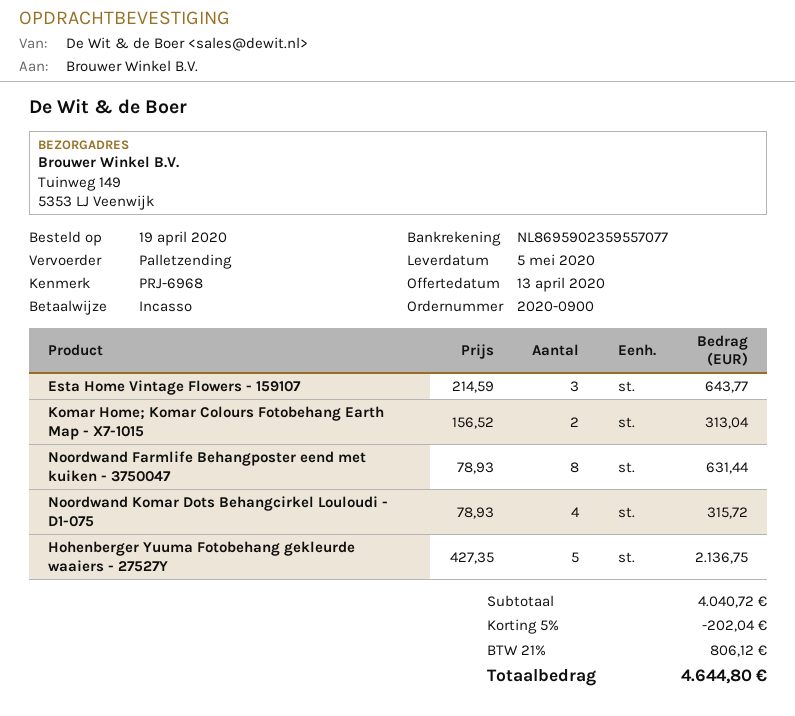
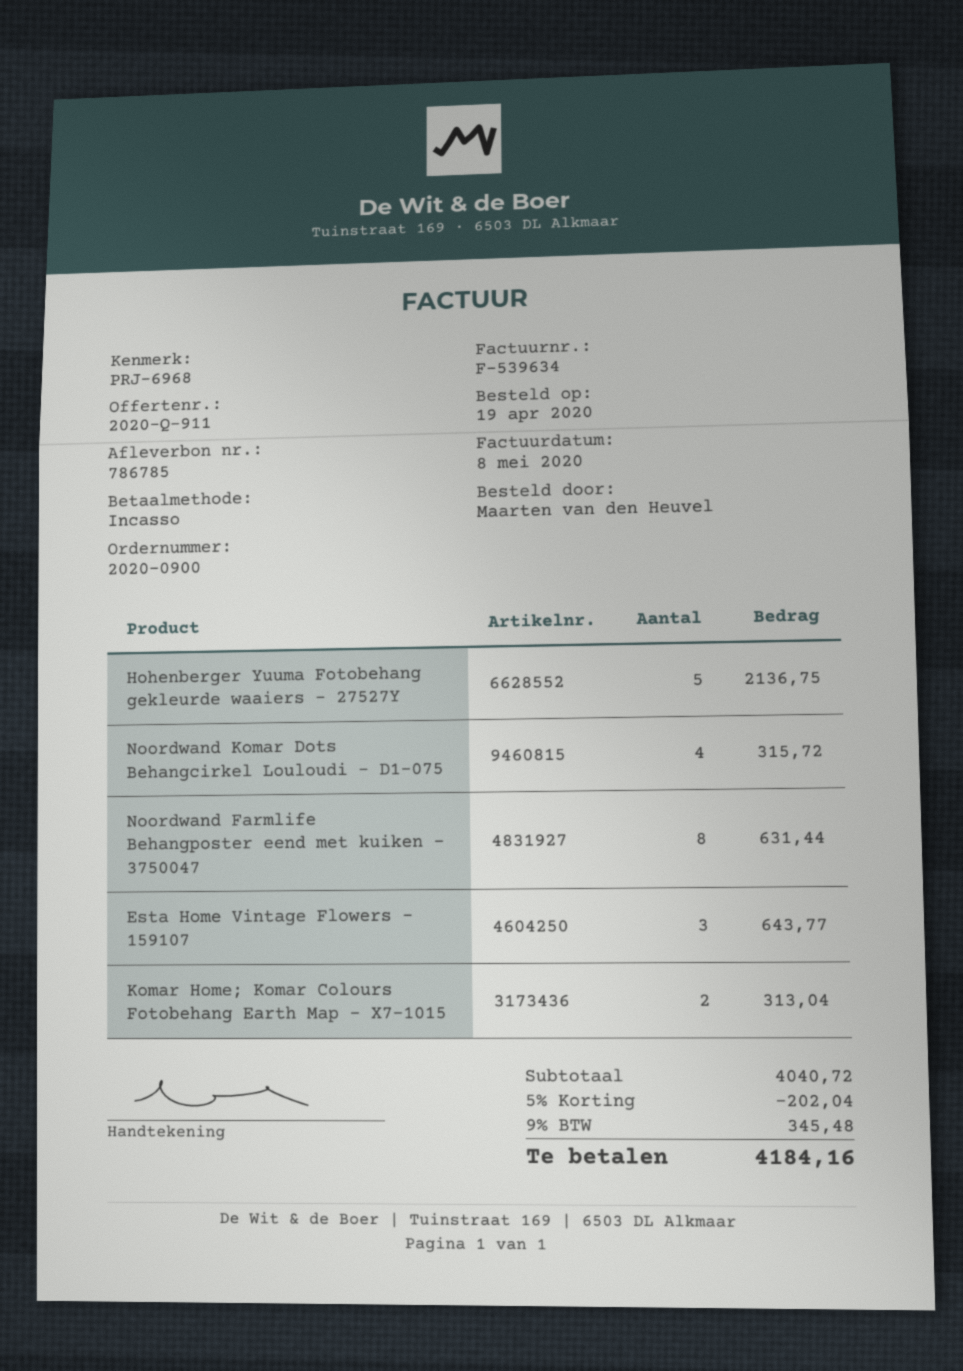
tax: 21% = 806.12 -> 9% = 345.48
total: 4644.80 -> 4184.16

